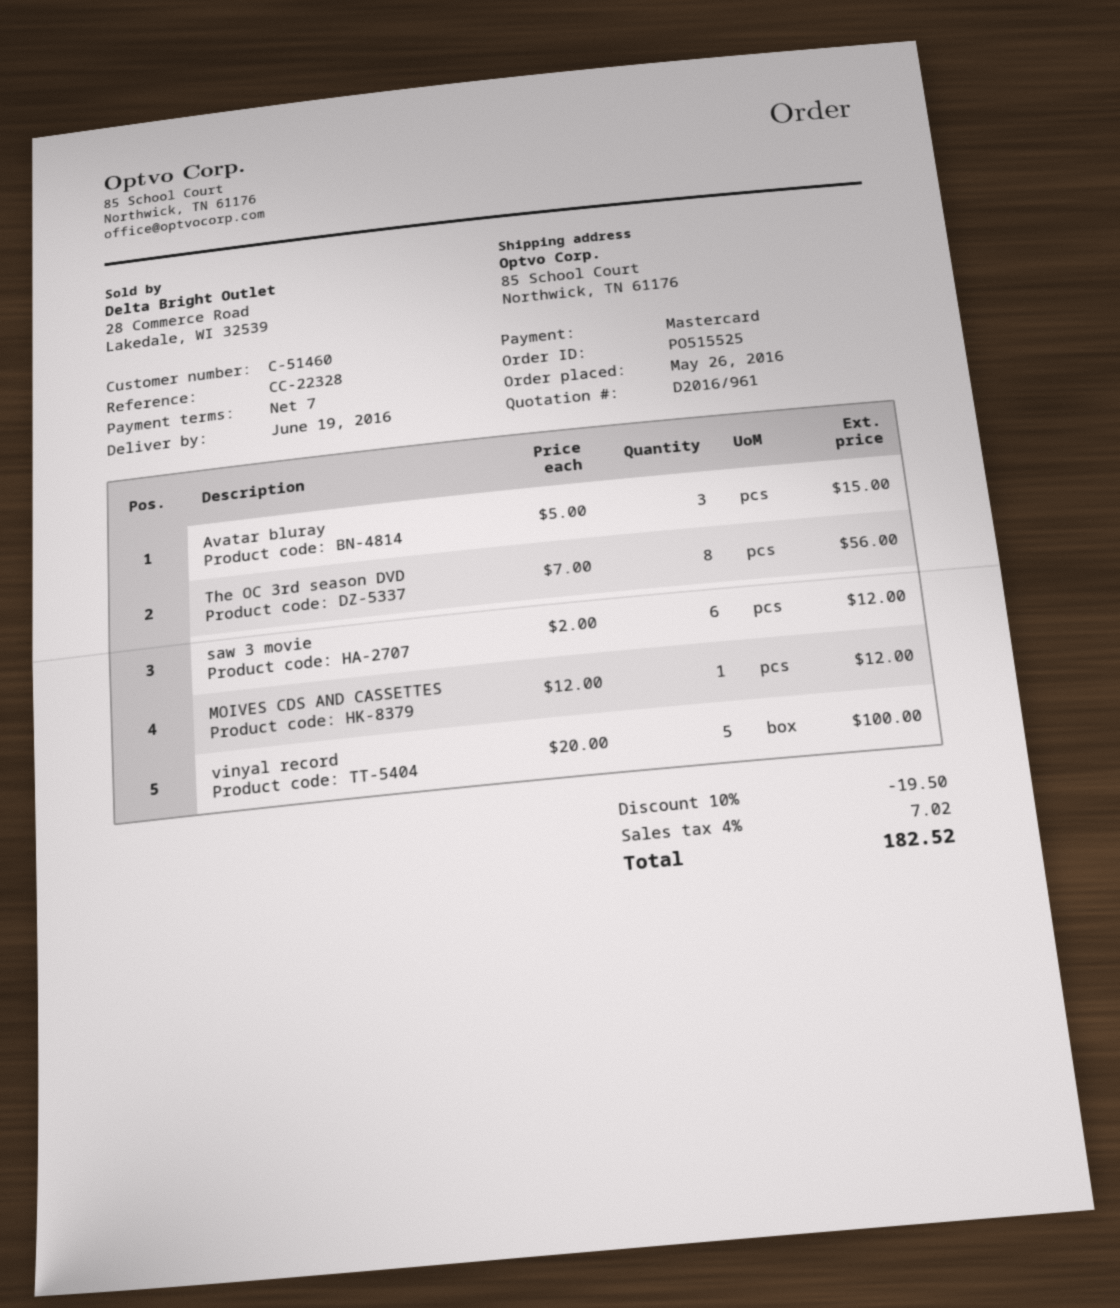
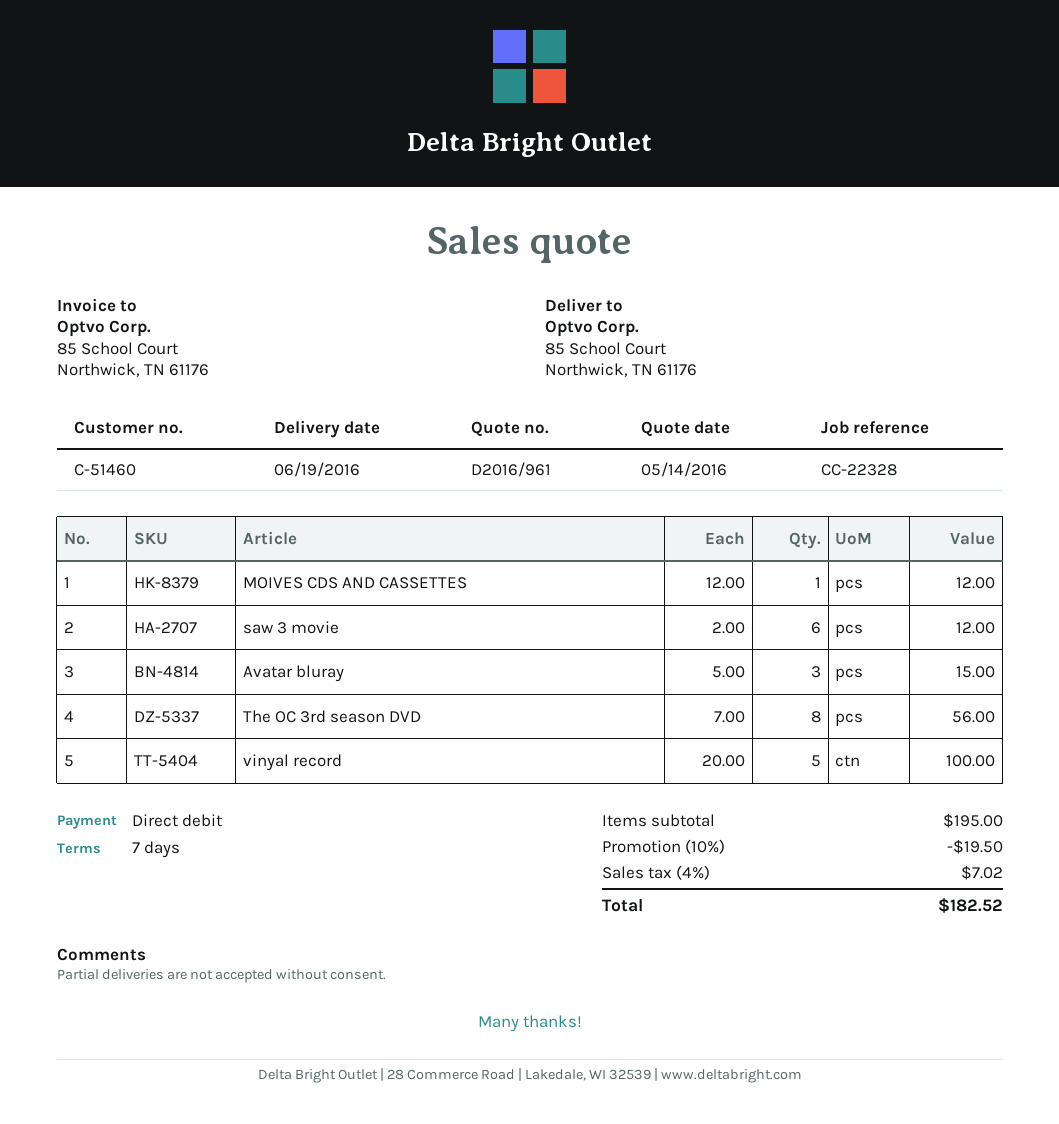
payment method: Mastercard -> direct debit

